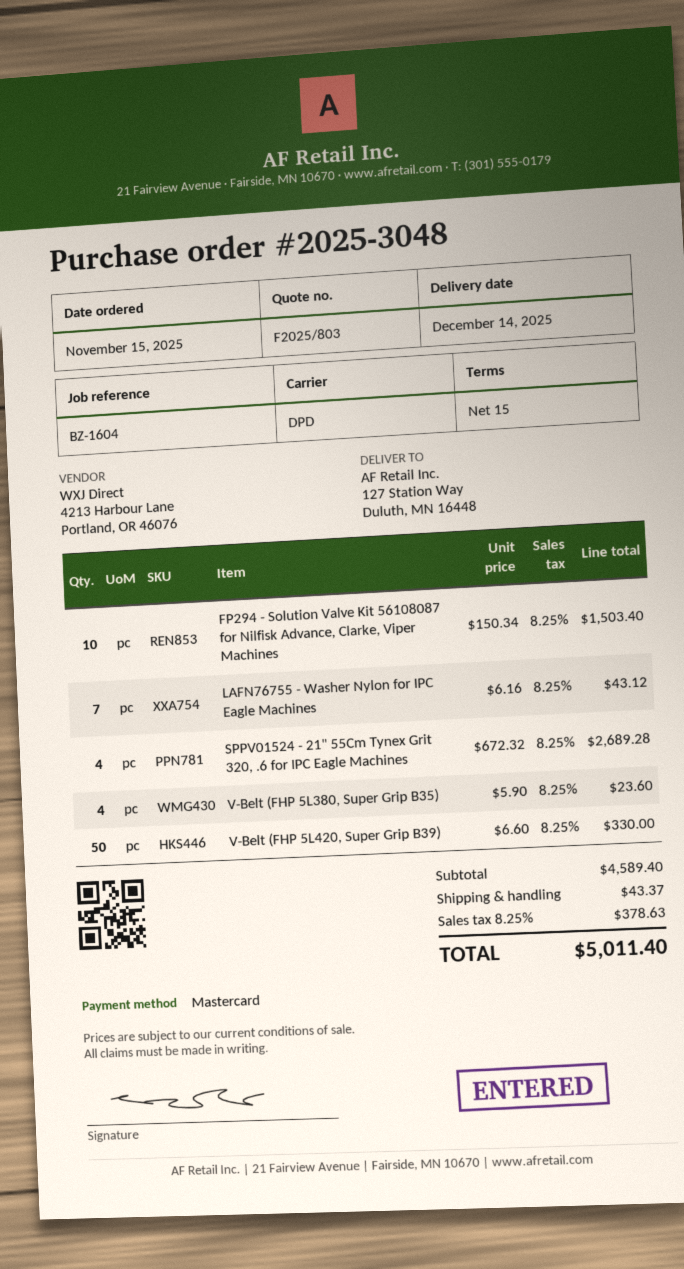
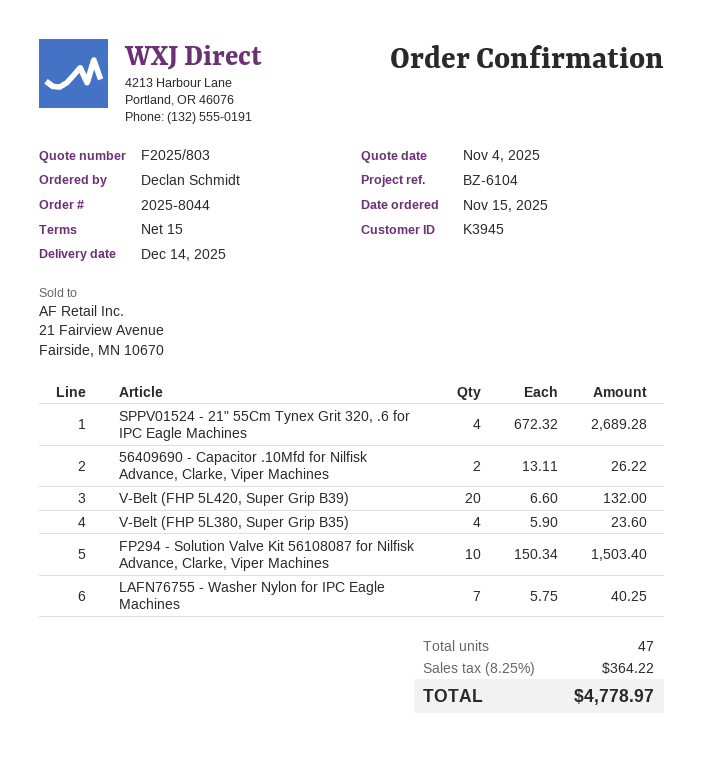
order number: 2025-3048 -> 2025-8044
reference: BZ-1604 -> BZ-6104
LAFN76755 - Washer Nylon for IPC Eagle Machines: 7 x 6.16 = 43.12 -> 7 x 5.75 = 40.25
V-Belt (FHP 5L420, Super Grip B39): 50 x 6.60 = 330.00 -> 20 x 6.60 = 132.00
56409690 - Capacitor .10Mfd for Nilfisk Advance, Clarke, Viper Machines: none -> 2 x 13.11 = 26.22
shipping: 43.37 -> none
tax: 8.25% = 378.63 -> 8.25% = 364.22
total: 5011.40 -> 4778.97

